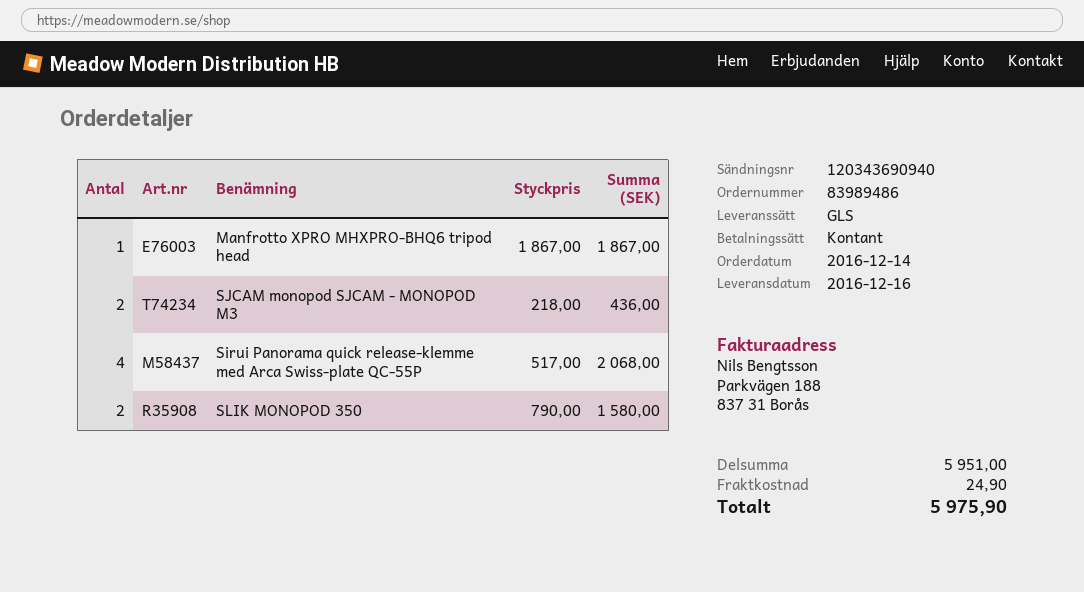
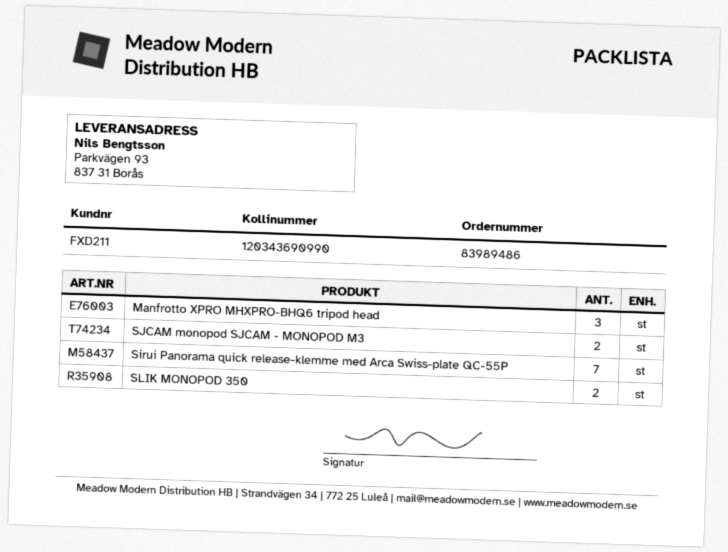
tracking number: 120343690940 -> 120343690990
Manfrotto XPRO MHXPRO-BHQ6 tripod head: 1 -> 3
Sirui Panorama quick release-klemme med Arca Swiss-plate QC-55P: 4 -> 7

